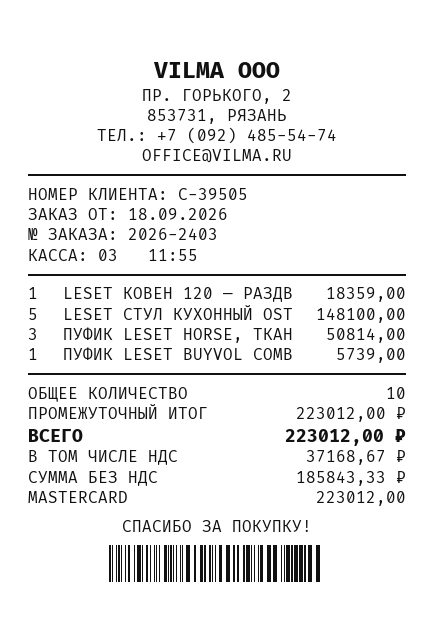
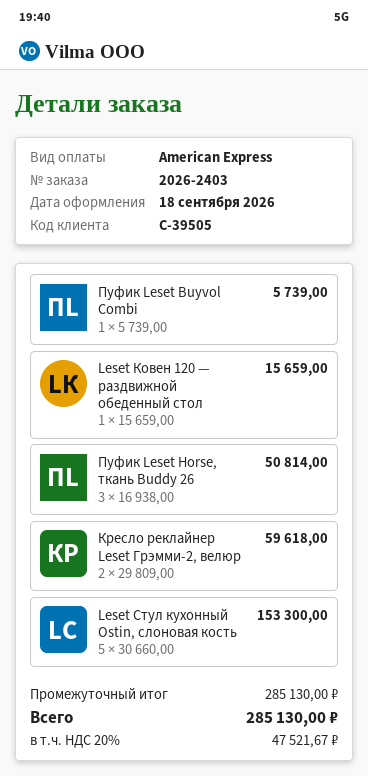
payment method: Mastercard -> American Express
LESET КОВЕН 120 — РАЗДВ: 1 for 18359.00 -> 1 for 15659.00
LESET СТУЛ КУХОННЫЙ OST: 5 for 148100.00 -> 5 for 153300.00
Кресло реклайнер Leset Грэмми-2, велюр: none -> 2 for 59618.00
subtotal: 223012.00 -> 285130.00
tax: 37168.67 -> 47521.67
total: 223012.00 -> 285130.00

